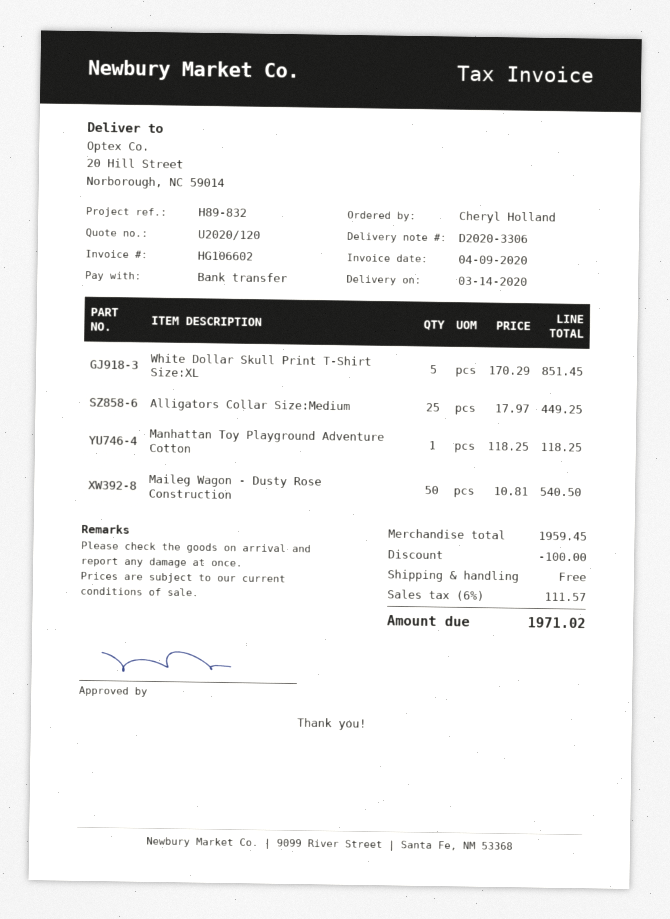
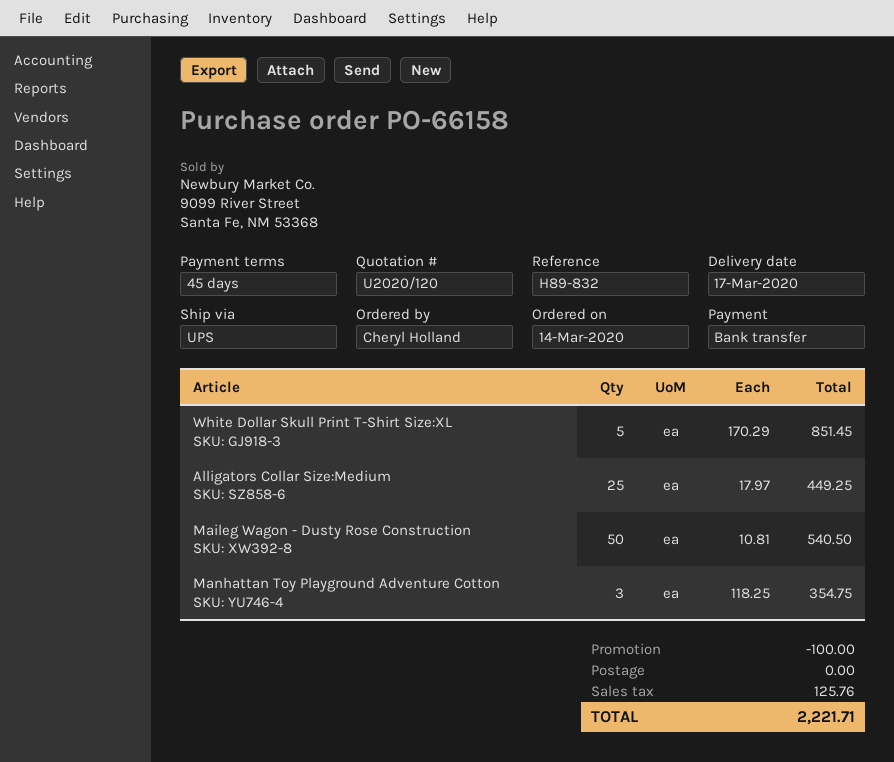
delivery date: 2020-03-14 -> 2020-03-17
Manhattan Toy Playground Adventure Cotton: 1 x 118.25 = 118.25 -> 3 x 118.25 = 354.75
tax: 111.57 -> 125.76
total: 1971.02 -> 2221.71

